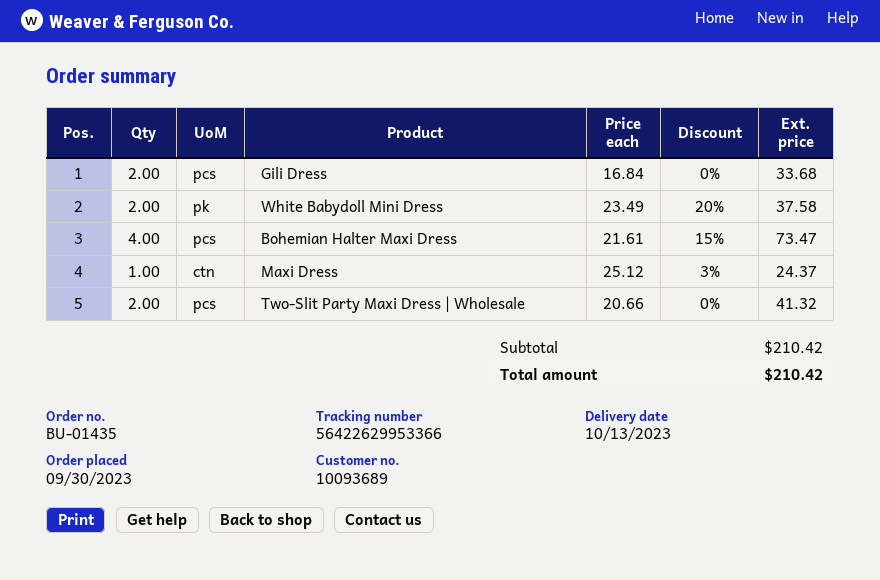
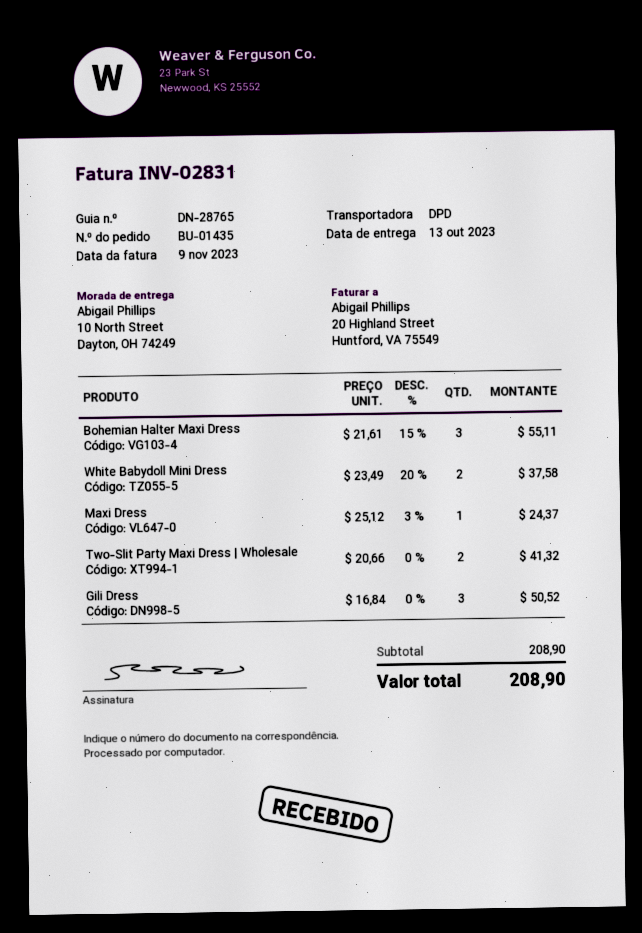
Gili Dress: 2 x 16.84 = 33.68 -> 3 x 16.84 = 50.52
Bohemian Halter Maxi Dress: 4 x 21.61 - 15% = 73.47 -> 3 x 21.61 - 15% = 55.11
subtotal: 210.42 -> 208.90
total: 210.42 -> 208.90

